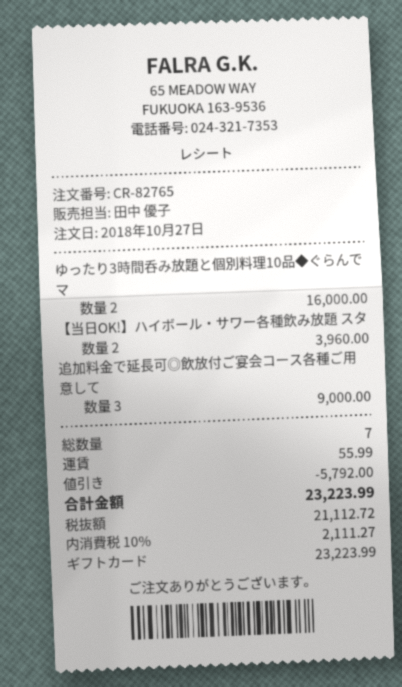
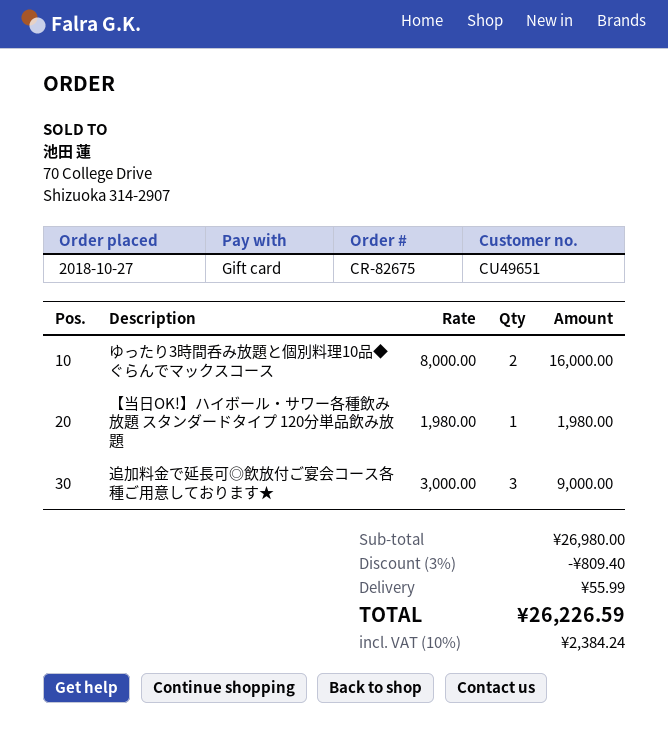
order number: CR-82765 -> CR-82675
【当日OK!】ハイボール・サワー各種飲み放題 スタ: 2 for 3960.00 -> 1 for 1980.00
discount: 5792.00 -> 809.40
tax: 10% = 2111.27 -> 10% = 2384.24
total: 23223.99 -> 26226.59

